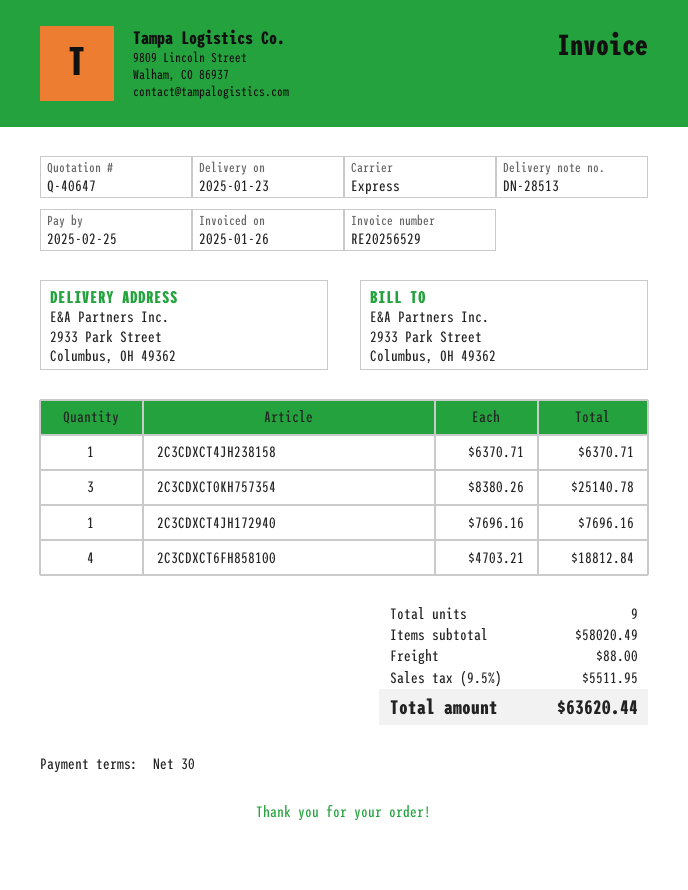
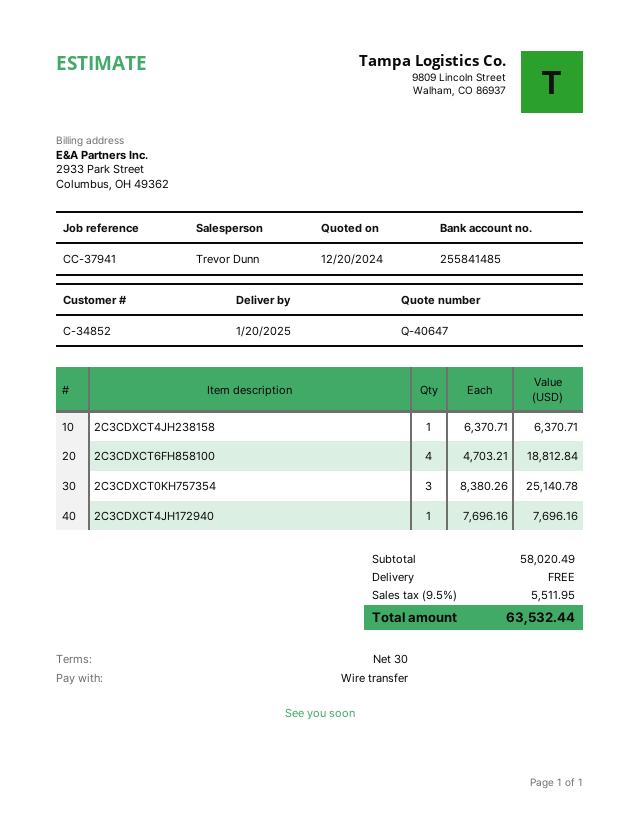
delivery date: 2025-01-23 -> 2025-01-20
shipping: 88.00 -> 0.00
total: 63620.44 -> 63532.44

